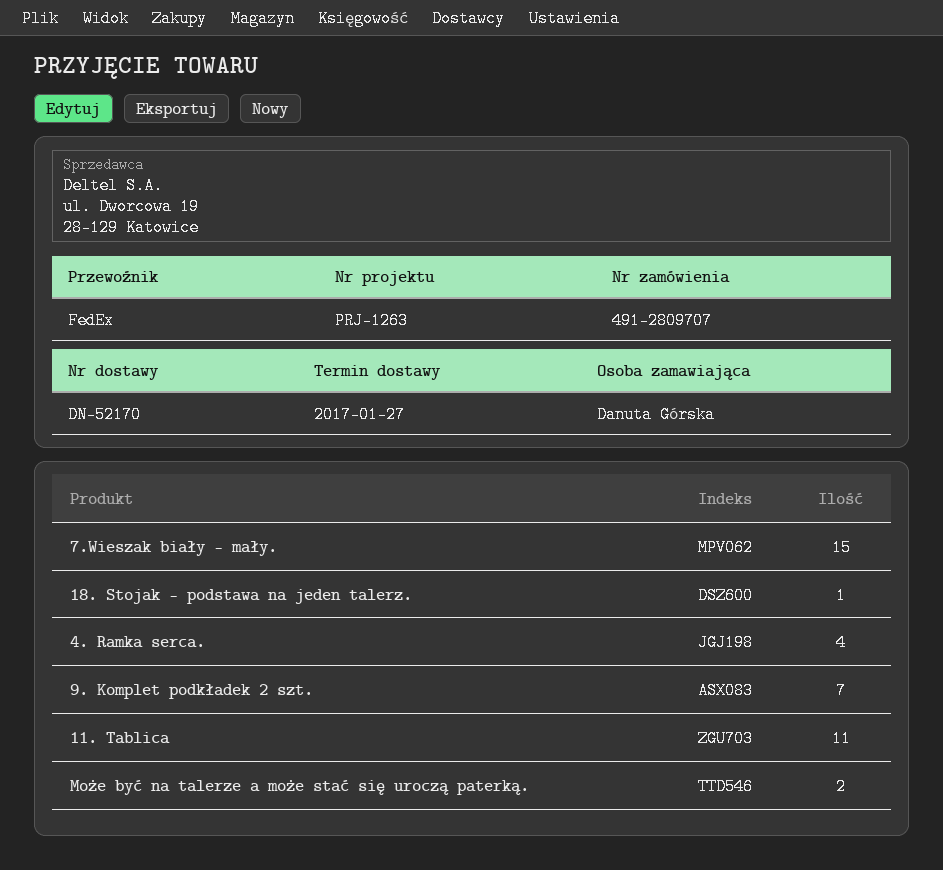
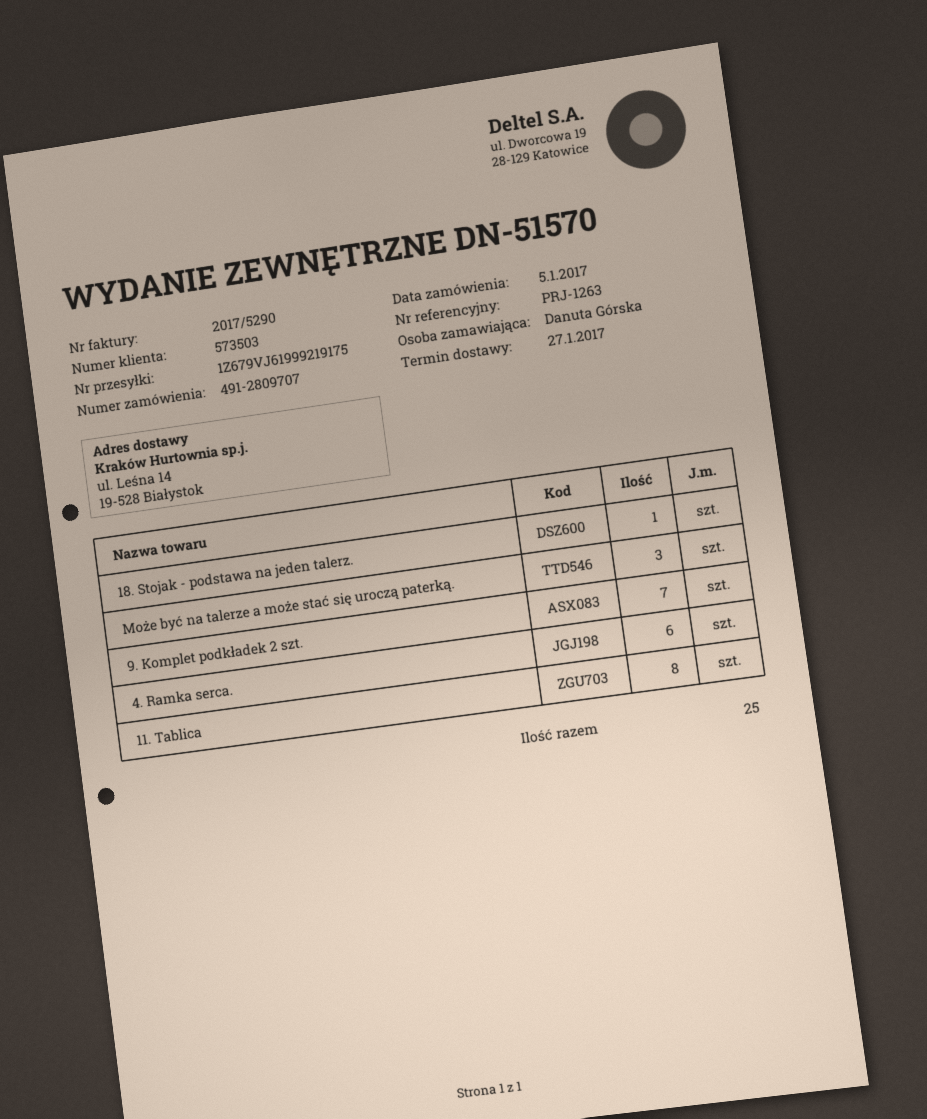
delivery note number: DN-52170 -> DN-51570
7.Wieszak biały - mały.: 15 -> none
4. Ramka serca.: 4 -> 6
11. Tablica: 11 -> 8
Może być na talerze a może stać się uroczą paterką.: 2 -> 3

